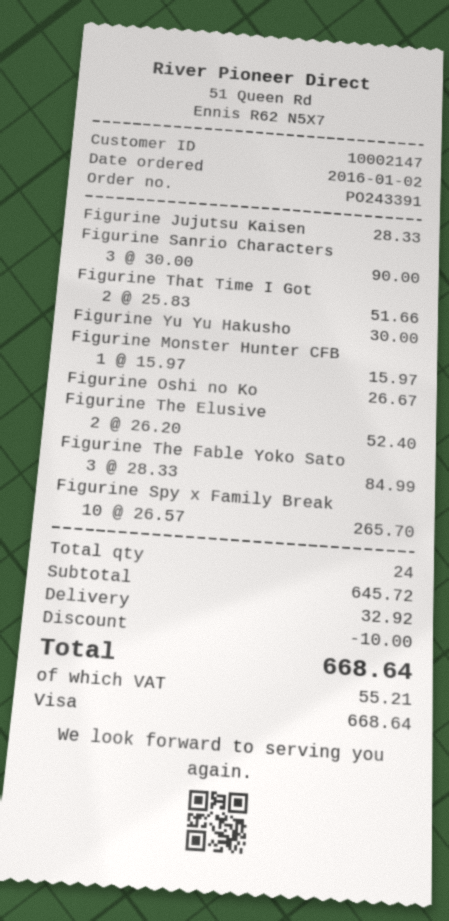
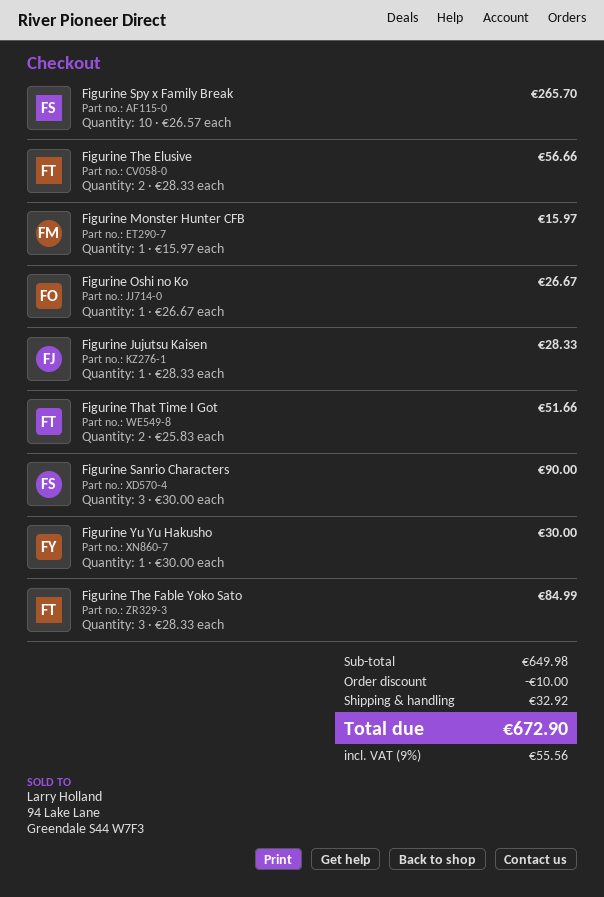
Figurine The Elusive: 2 x 26.20 = 52.40 -> 2 x 28.33 = 56.66
subtotal: 645.72 -> 649.98
tax: 55.21 -> 55.56
total: 668.64 -> 672.90

